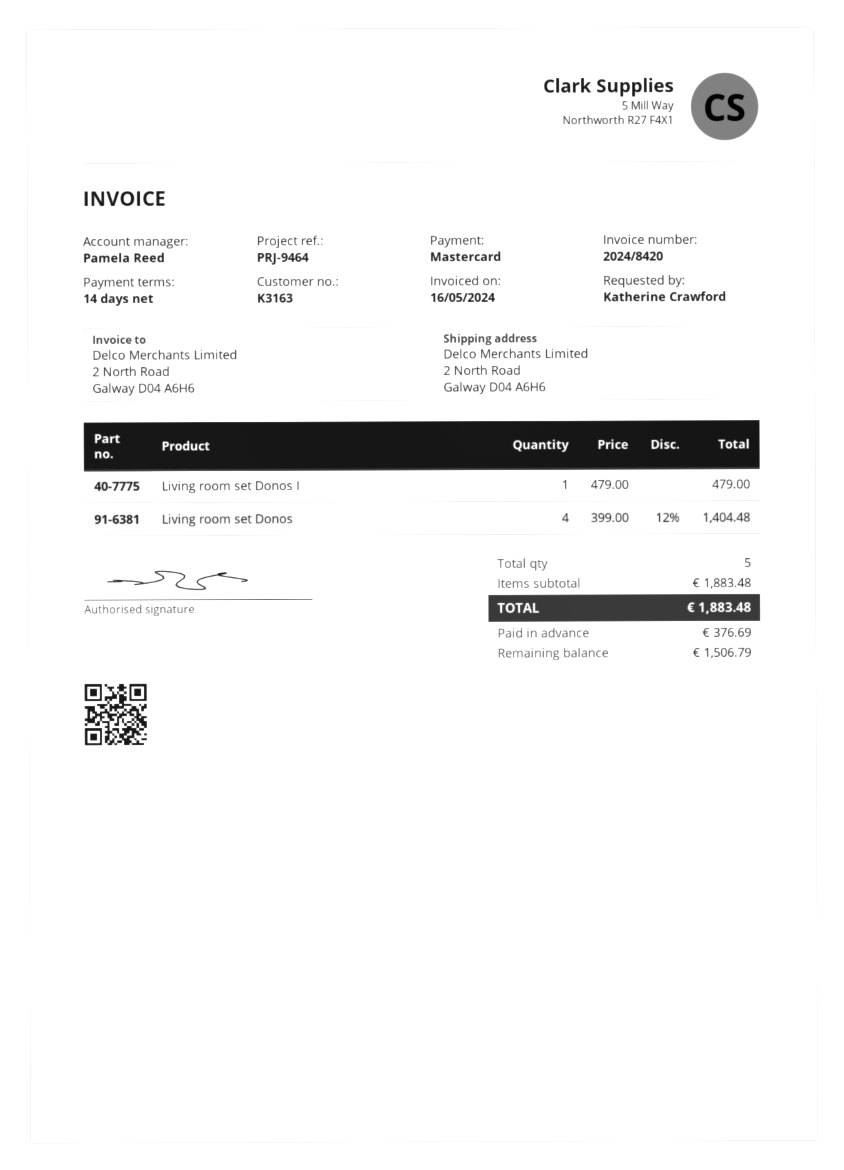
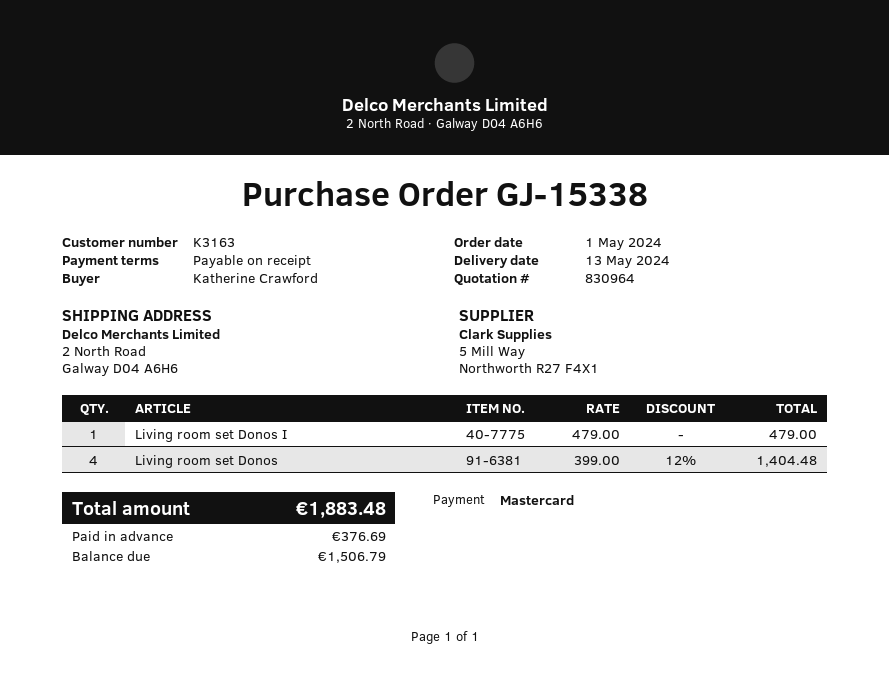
payment terms: 14 days -> on receipt

